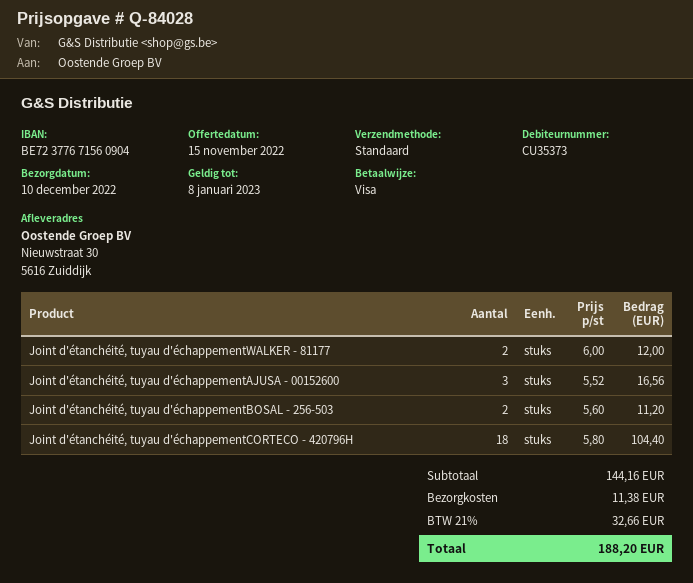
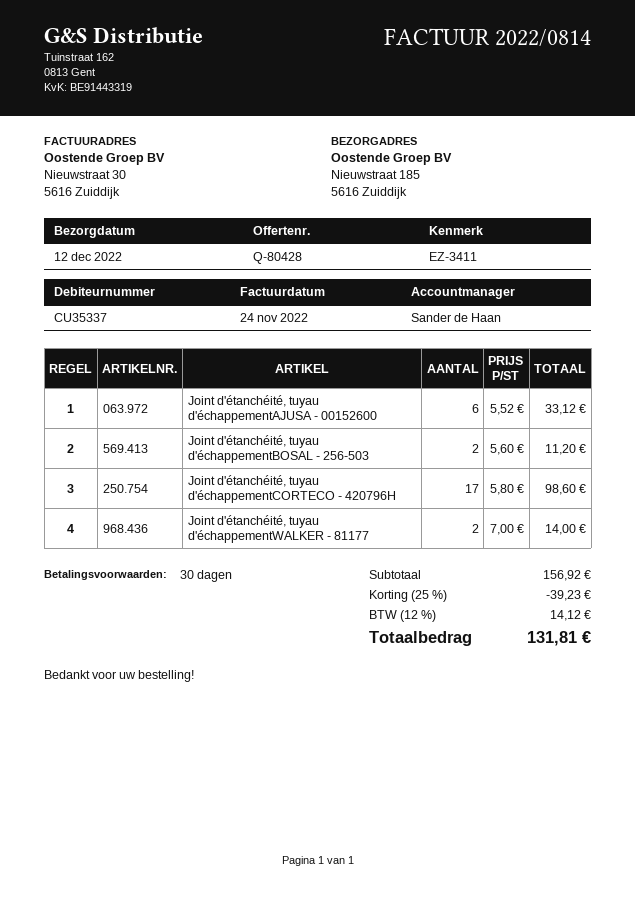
quote number: Q-84028 -> Q-80428
delivery date: 2022-12-10 -> 2022-12-12
customer number: CU35373 -> CU35337
ship to: Nieuwstraat 30, 5616 Zuiddijk -> Nieuwstraat 185, 5616 Zuiddijk
Joint d'étanchéité, tuyau d'échappementWALKER - 81177: 2 x 6.00 = 12.00 -> 2 x 7.00 = 14.00
Joint d'étanchéité, tuyau d'échappementAJUSA - 00152600: 3 x 5.52 = 16.56 -> 6 x 5.52 = 33.12
Joint d'étanchéité, tuyau d'échappementCORTECO - 420796H: 18 x 5.80 = 104.40 -> 17 x 5.80 = 98.60
subtotal: 144.16 -> 156.92
discount: none -> 25% = 39.23
shipping: 11.38 -> none
tax: 21% = 32.66 -> 12% = 14.12
total: 188.20 -> 131.81

